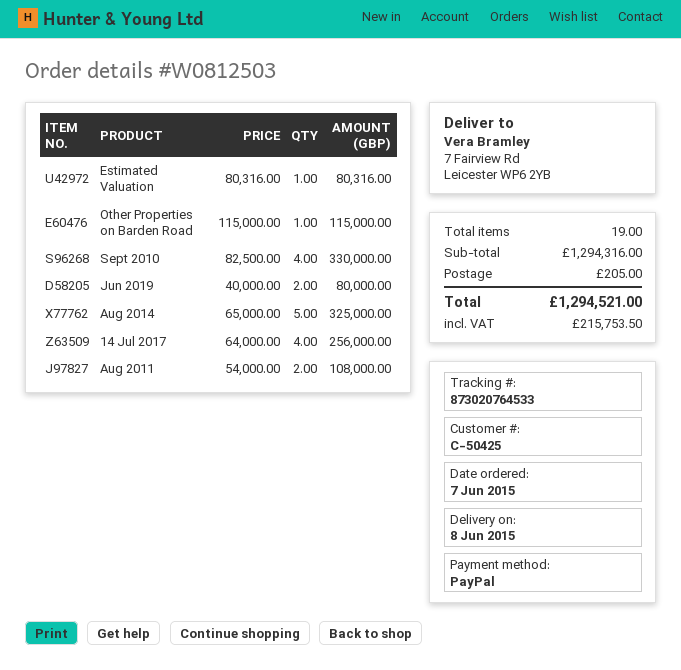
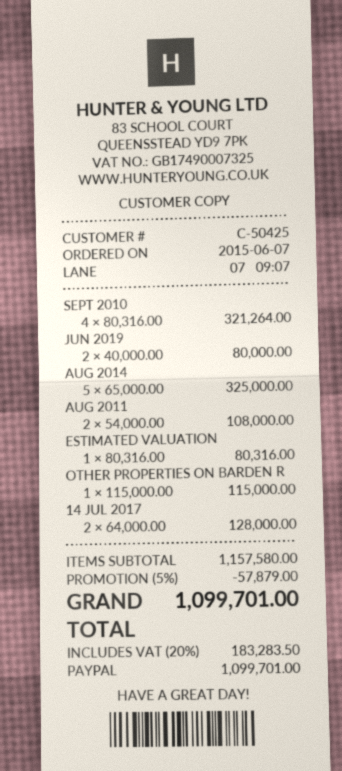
Sept 2010: 4 x 82500.00 = 330000.00 -> 4 x 80316.00 = 321264.00
14 Jul 2017: 4 x 64000.00 = 256000.00 -> 2 x 64000.00 = 128000.00
subtotal: 1294316.00 -> 1157580.00
discount: none -> 5% = 57879.00
shipping: 205.00 -> none
tax: 215753.50 -> 183283.50
total: 1294521.00 -> 1099701.00

